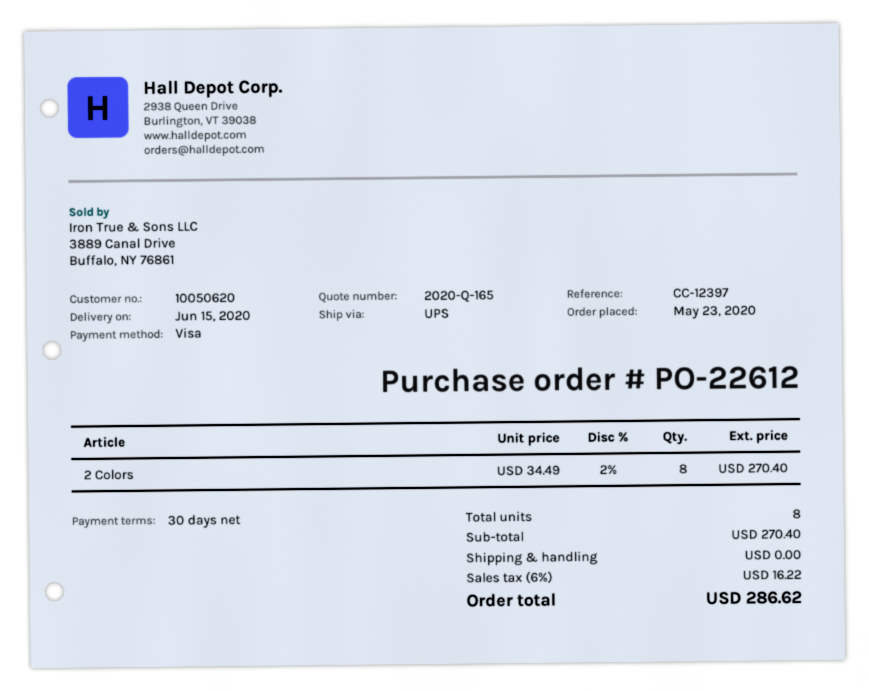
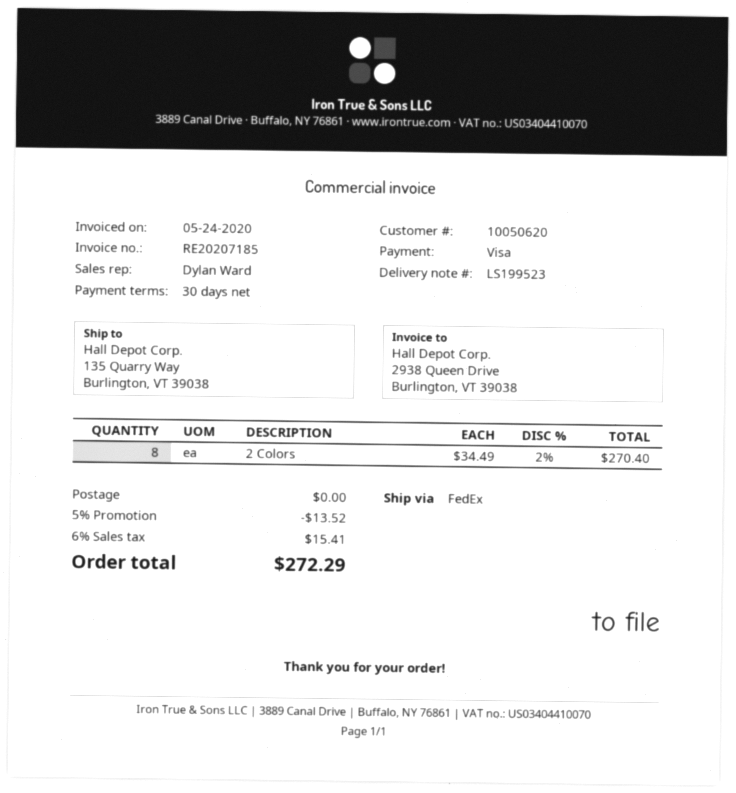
shipping method: UPS -> FedEx
discount: none -> 5% = 13.52
tax: 6% = 16.22 -> 6% = 15.41
total: 286.62 -> 272.29

